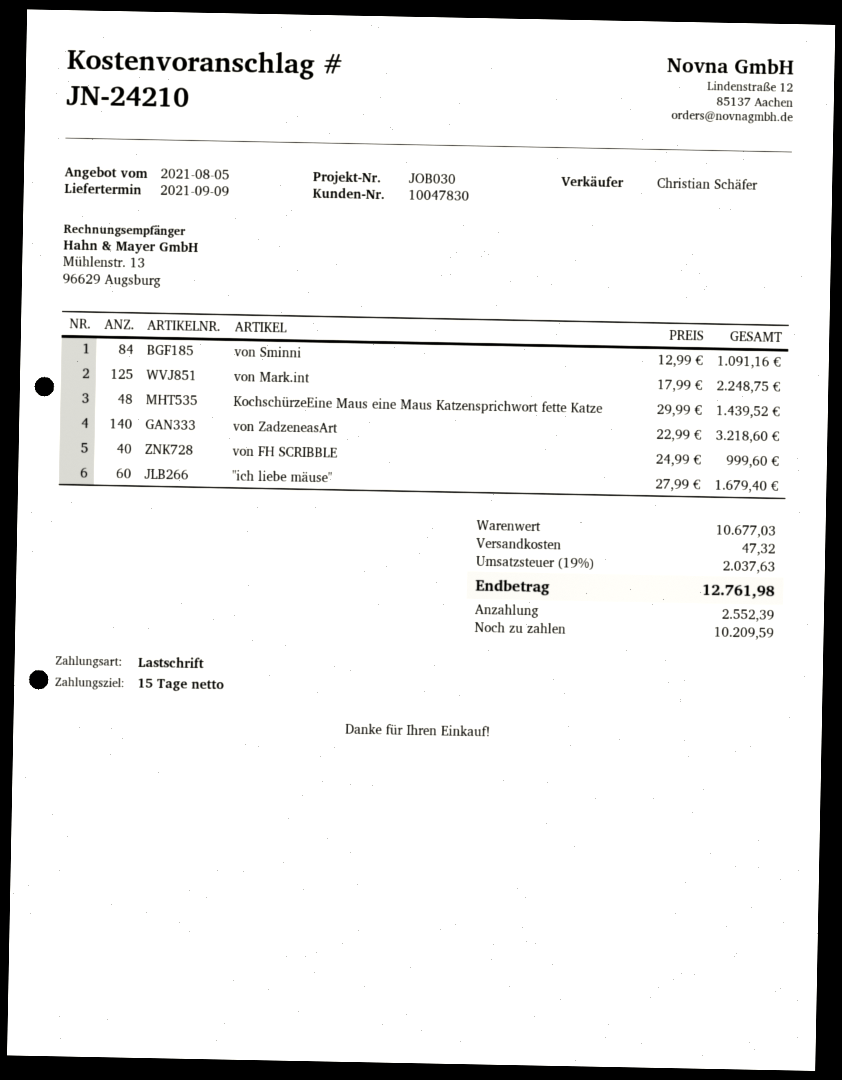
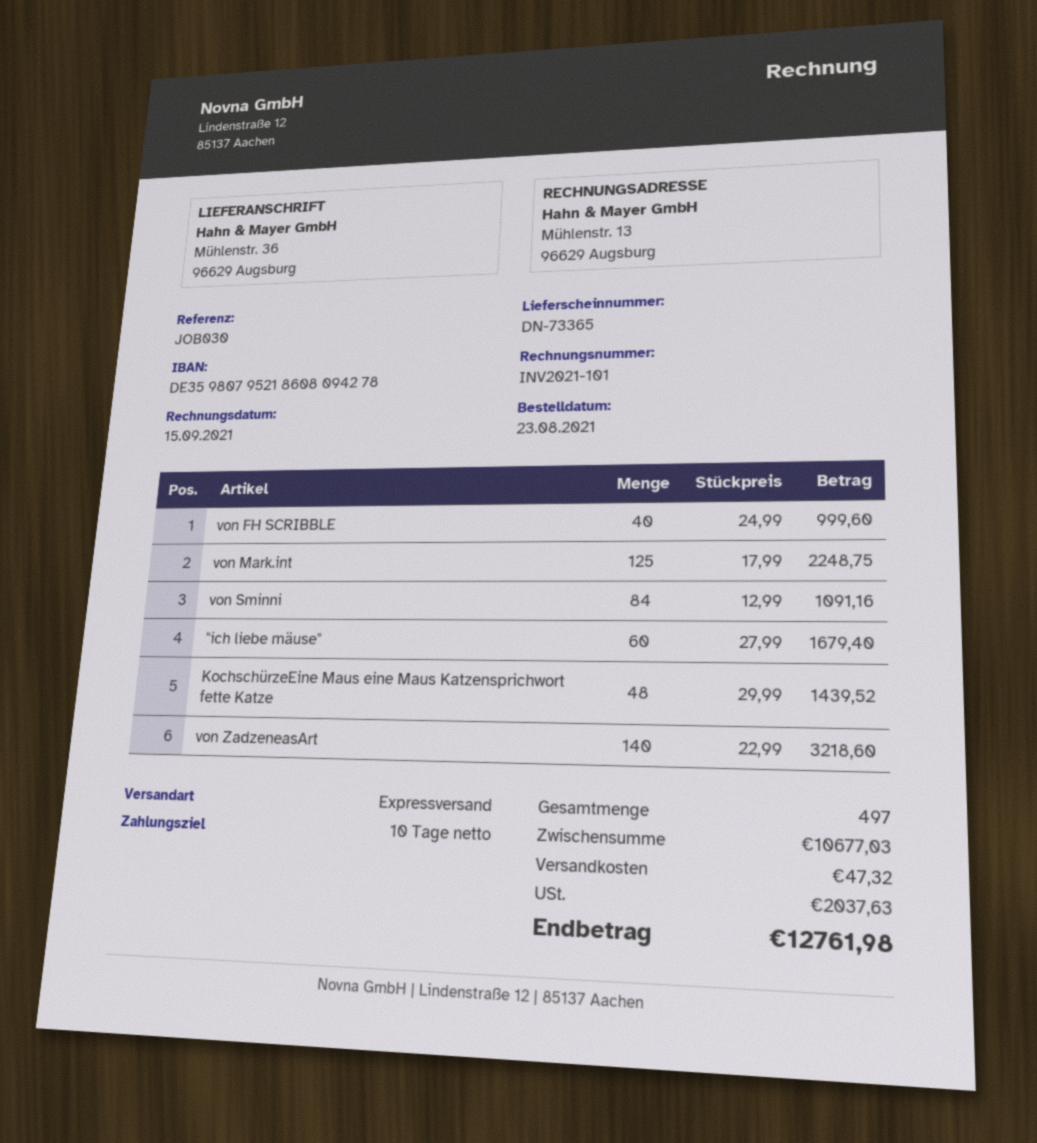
payment terms: 15 days -> 10 days

